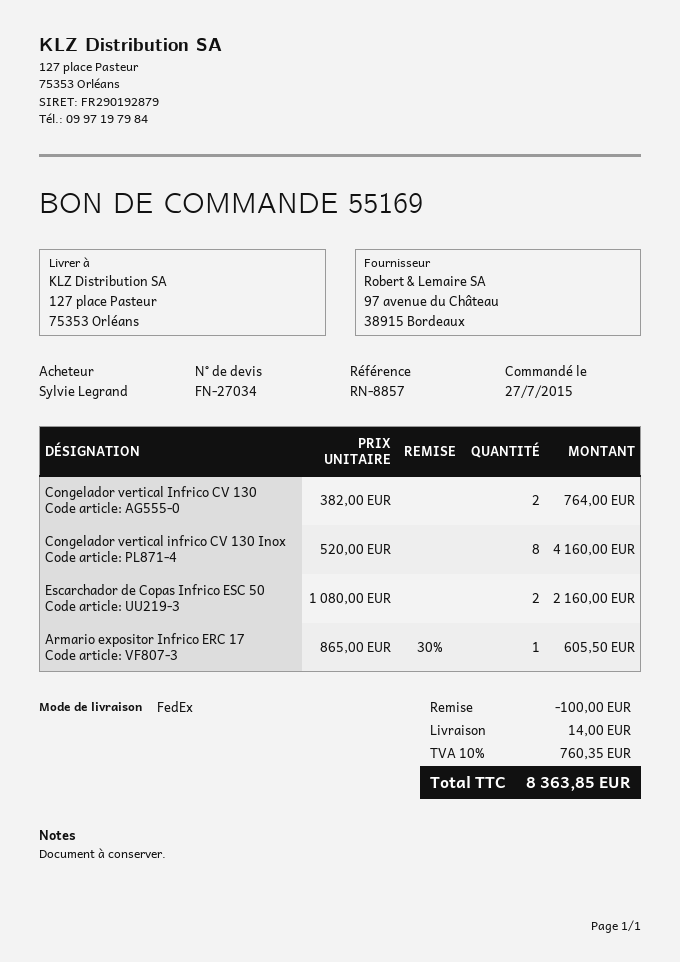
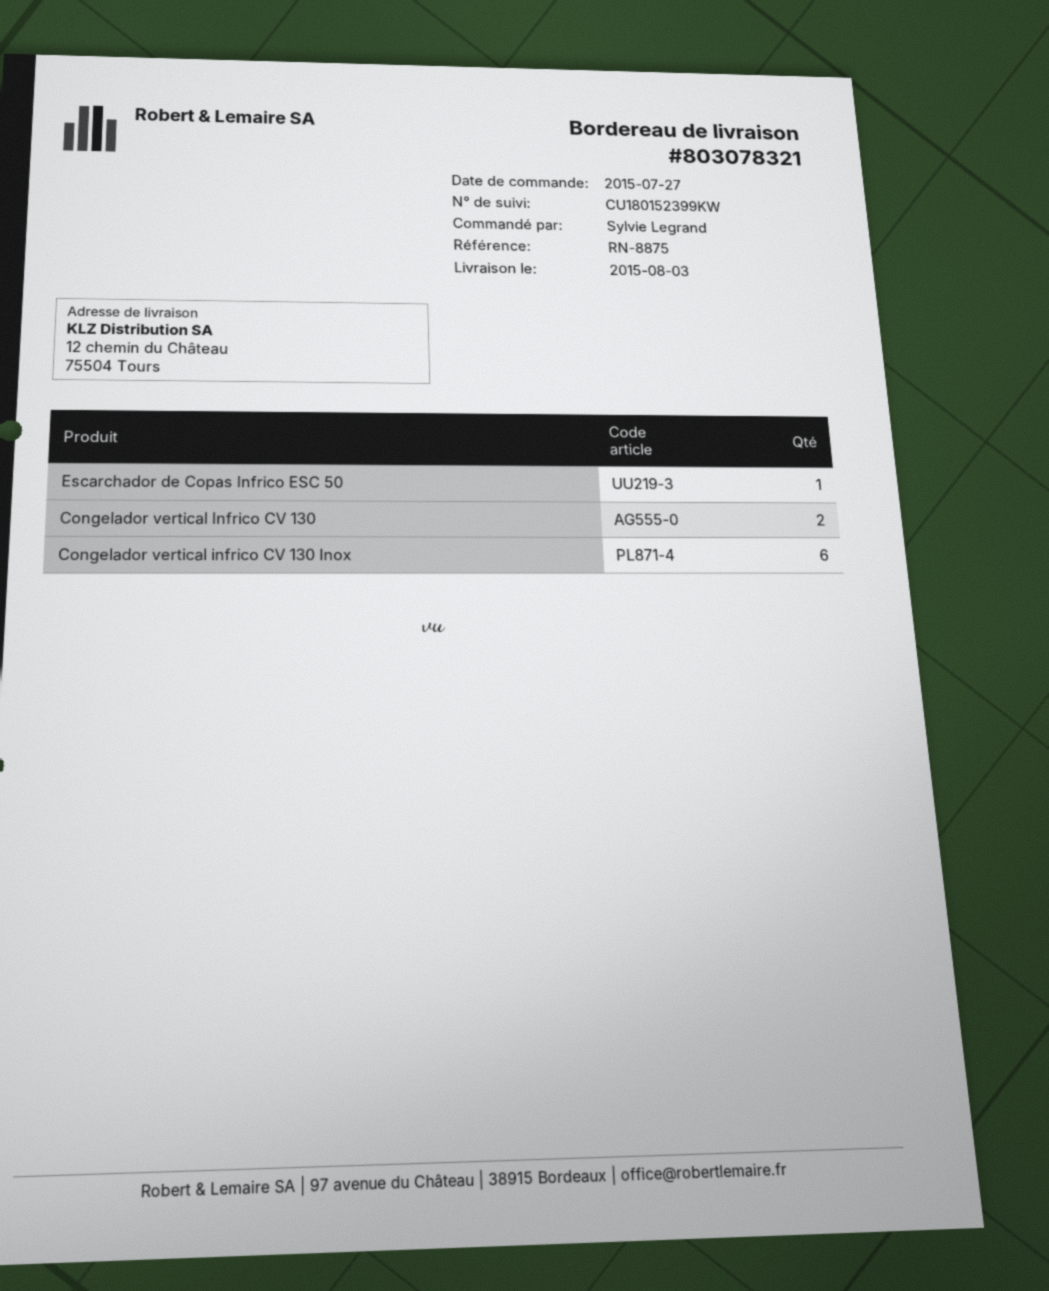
reference: RN-8857 -> RN-8875
ship to: 127 place Pasteur, 75353 Orléans -> 12 chemin du Château, 75504 Tours
Congelador vertical infrico CV 130 Inox: 8 -> 6
Escarchador de Copas Infrico ESC 50: 2 -> 1
Armario expositor Infrico ERC 17: 1 -> none

